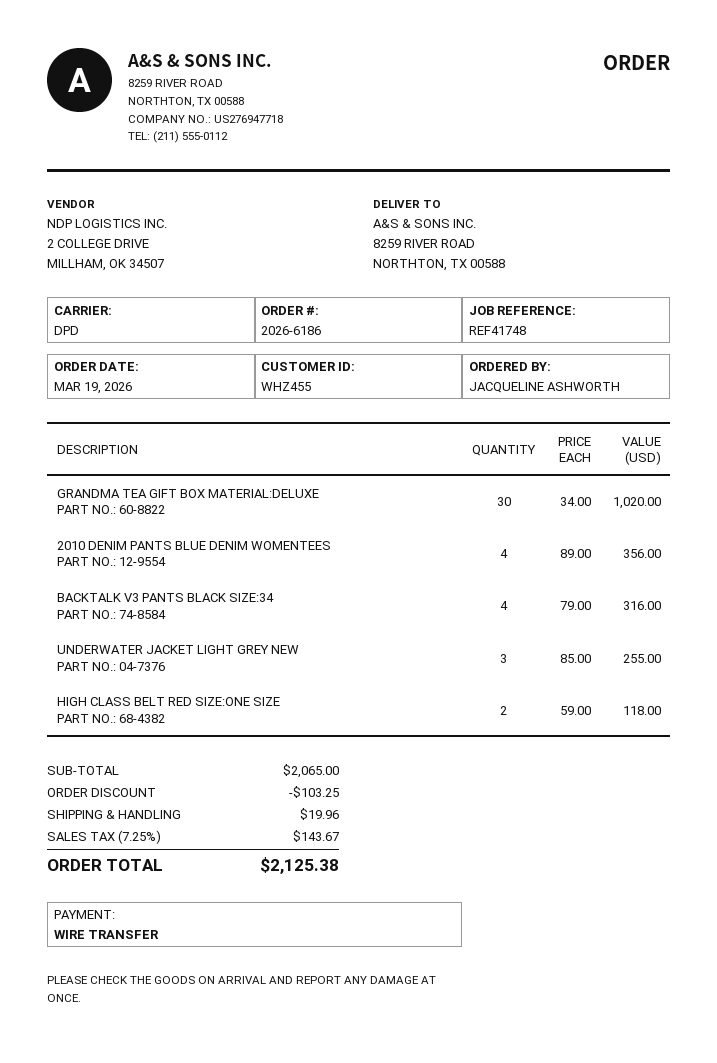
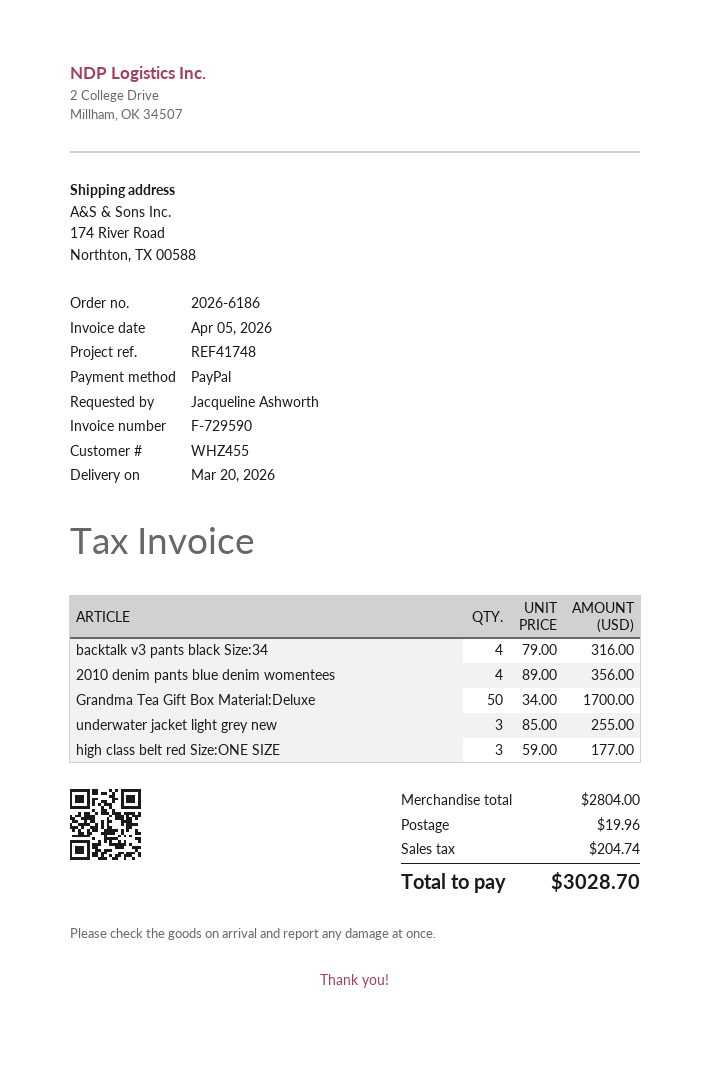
payment method: bank transfer -> PayPal
ship to: 8259 RIVER ROAD, NORTHTON, TX 00588 -> 174 River Road, Northton, TX 00588
GRANDMA TEA GIFT BOX MATERIAL:DELUXE: 30 x 34.00 = 1020.00 -> 50 x 34.00 = 1700.00
HIGH CLASS BELT RED SIZE:ONE SIZE: 2 x 59.00 = 118.00 -> 3 x 59.00 = 177.00
subtotal: 2065.00 -> 2804.00
discount: 103.25 -> none
tax: 143.67 -> 204.74
total: 2125.38 -> 3028.70

